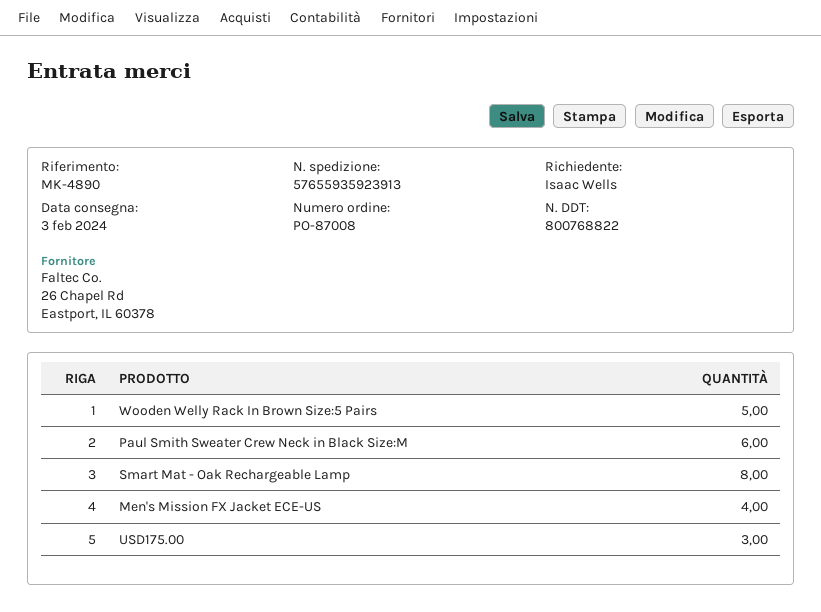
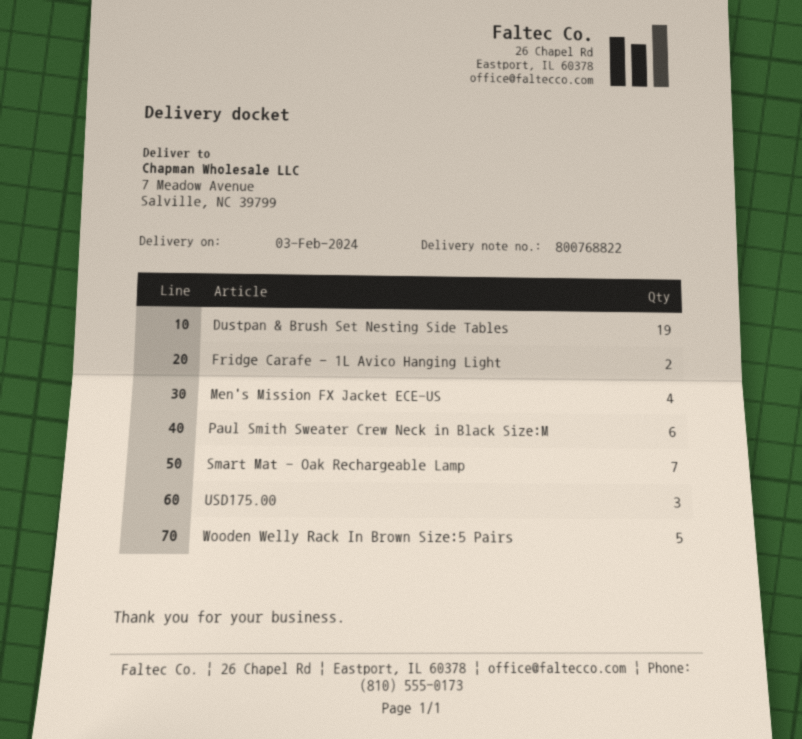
Smart Mat - Oak Rechargeable Lamp: 8 -> 7
Dustpan & Brush Set Nesting Side Tables: none -> 19
Fridge Carafe - 1L Avico Hanging Light: none -> 2

